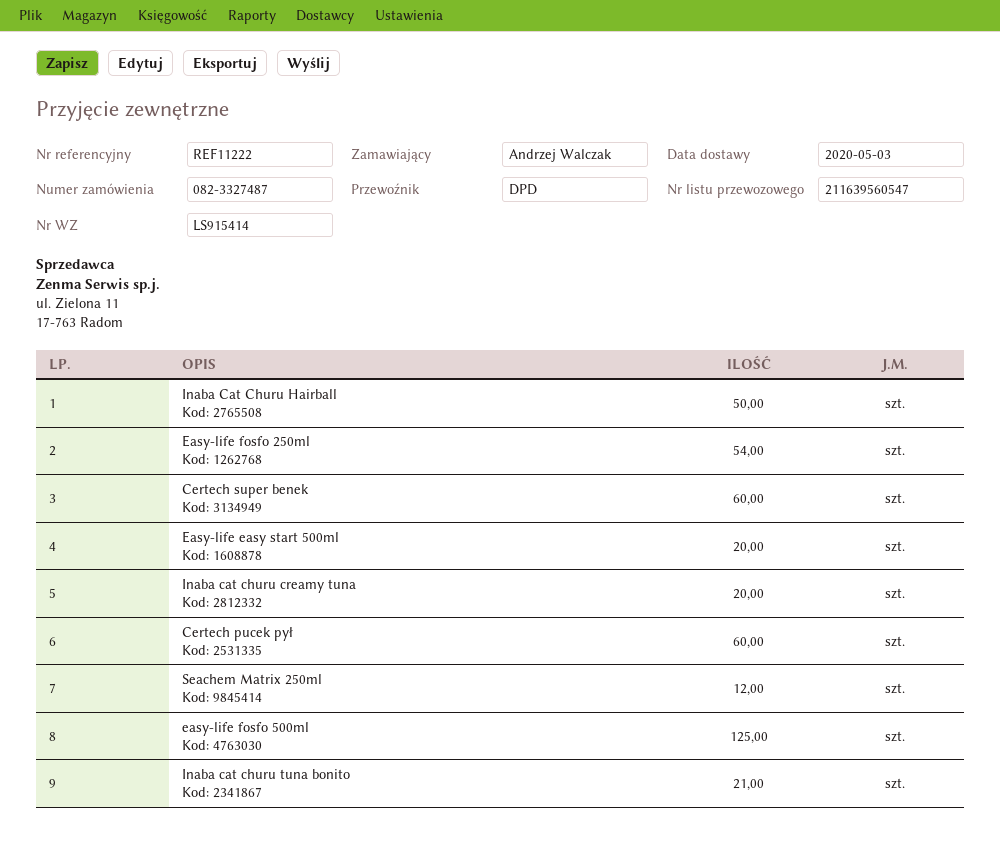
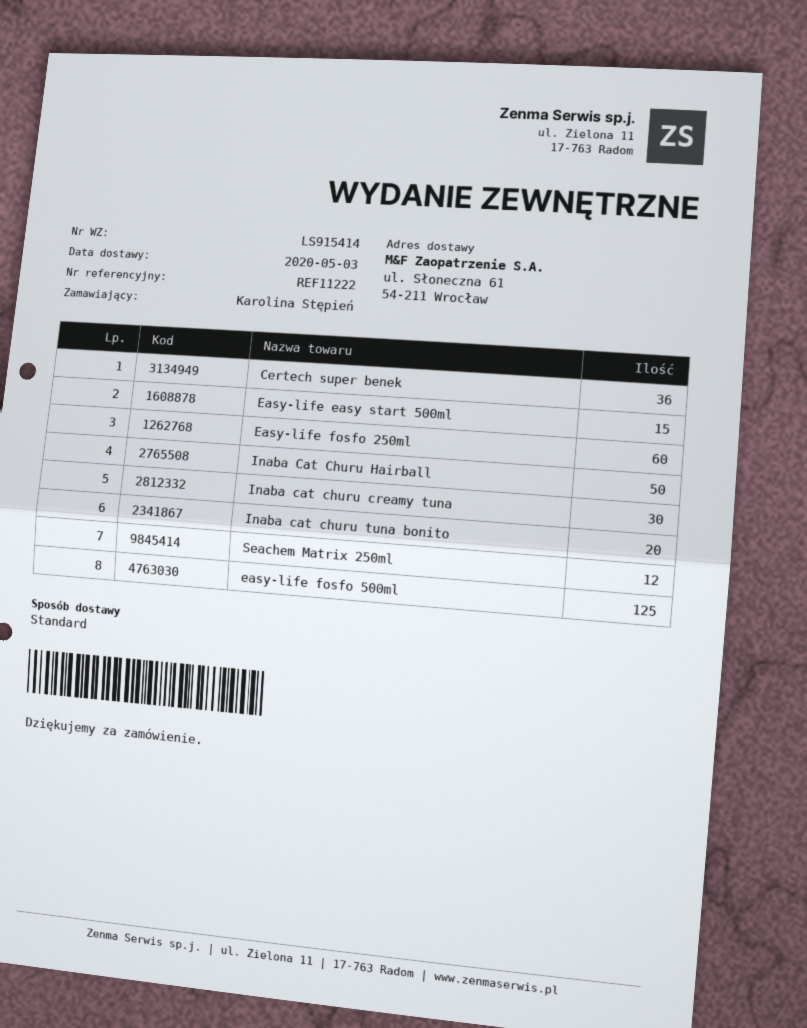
ordered by: Andrzej Walczak -> Karolina Stępień
shipping method: DPD -> standard
Easy-life fosfo 250ml: 54 -> 60
Certech super benek: 60 -> 36
Easy-life easy start 500ml: 20 -> 15
Inaba cat churu creamy tuna: 20 -> 30
Certech pucek pył: 60 -> none
Inaba cat churu tuna bonito: 21 -> 20

